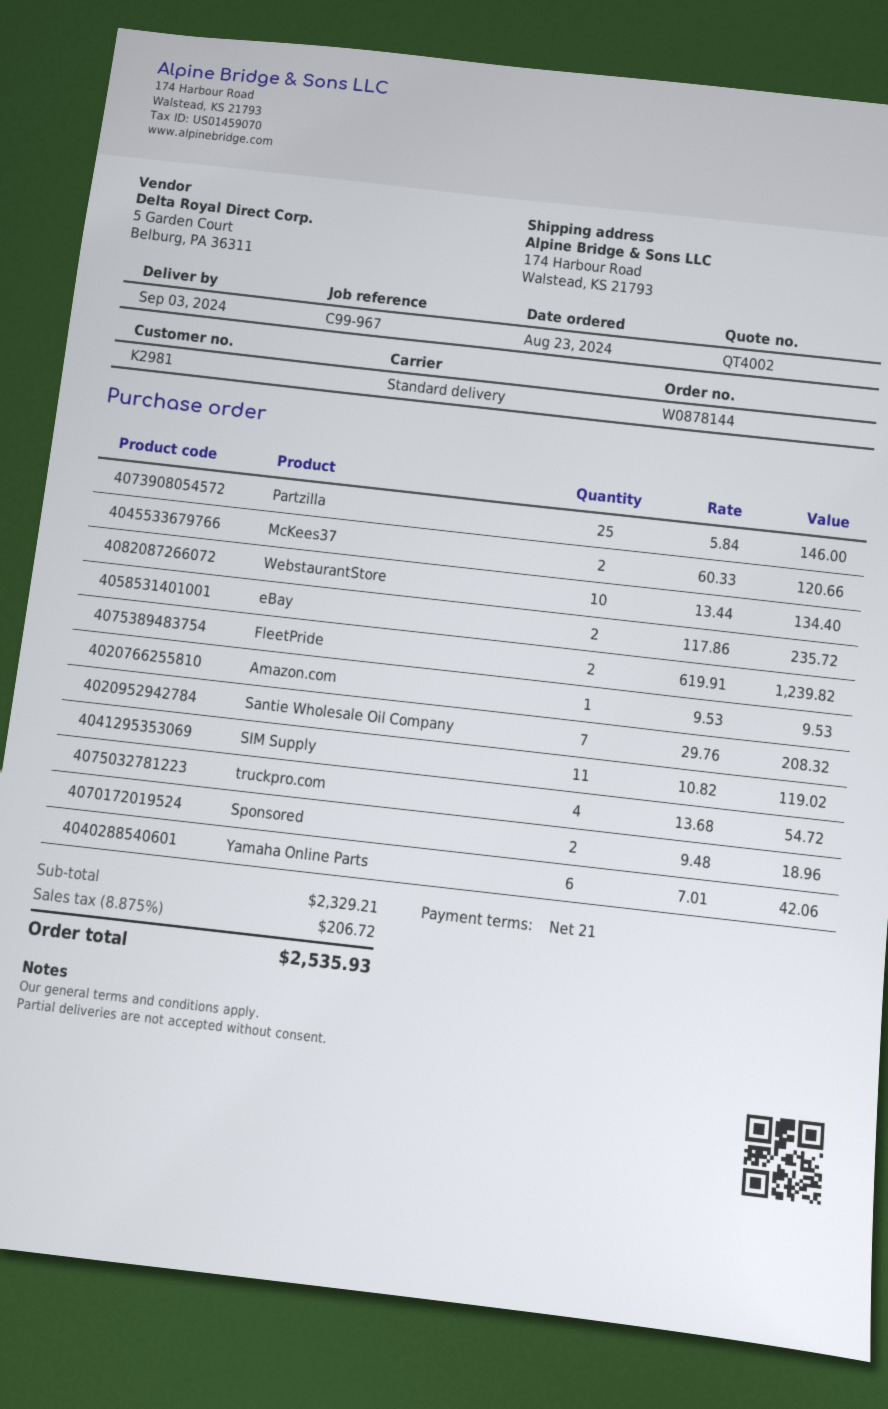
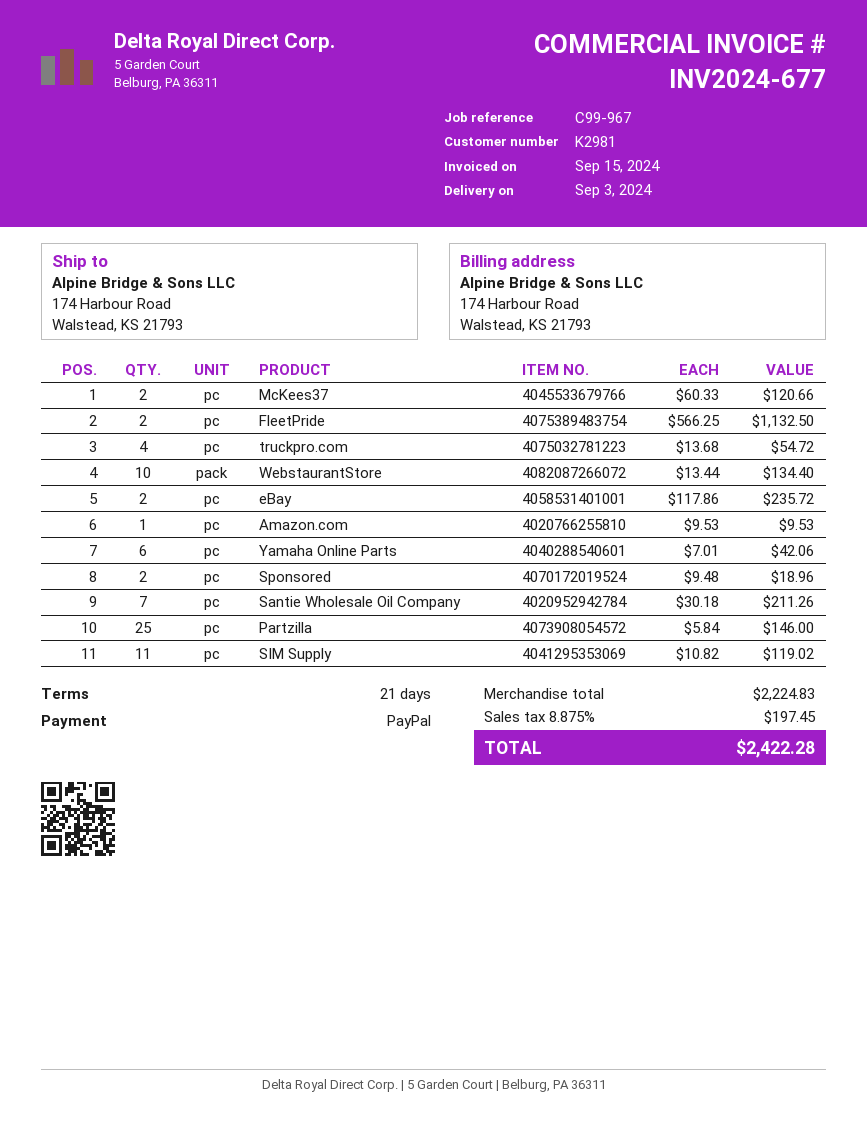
FleetPride: 2 x 619.91 = 1239.82 -> 2 x 566.25 = 1132.50
Santie Wholesale Oil Company: 7 x 29.76 = 208.32 -> 7 x 30.18 = 211.26
subtotal: 2329.21 -> 2224.83
tax: 8.875% = 206.72 -> 8.875% = 197.45
total: 2535.93 -> 2422.28

